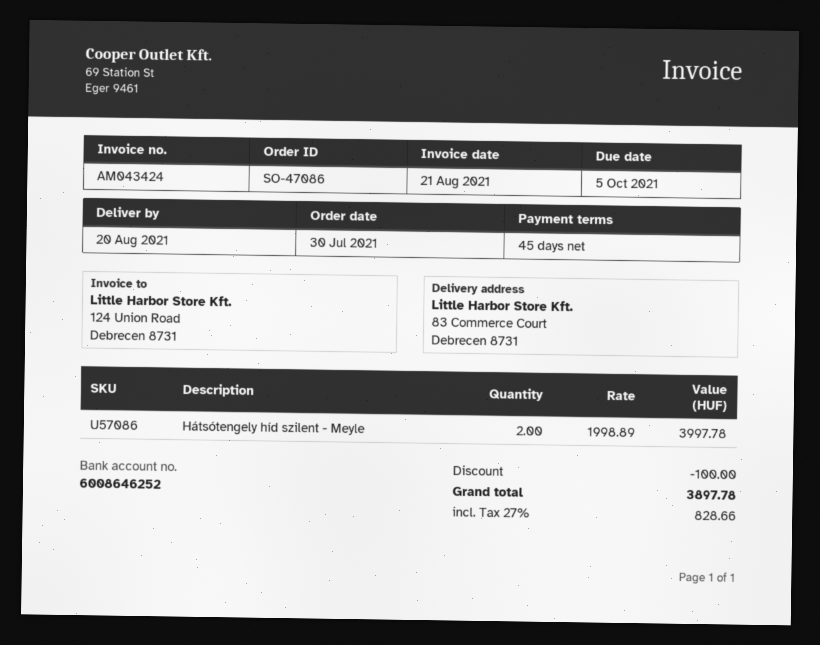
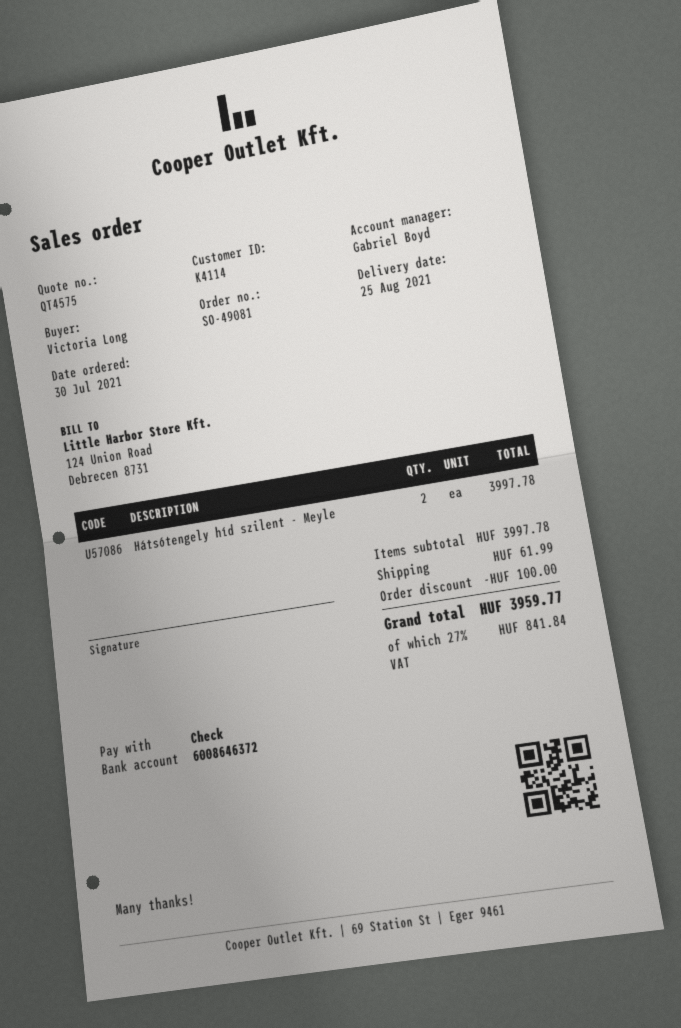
order number: SO-47086 -> SO-49081
delivery date: 2021-08-20 -> 2021-08-25
bank account: 6008646252 -> 6008646372
shipping: none -> 61.99
tax: 27% = 828.66 -> 27% = 841.84
total: 3897.78 -> 3959.77

